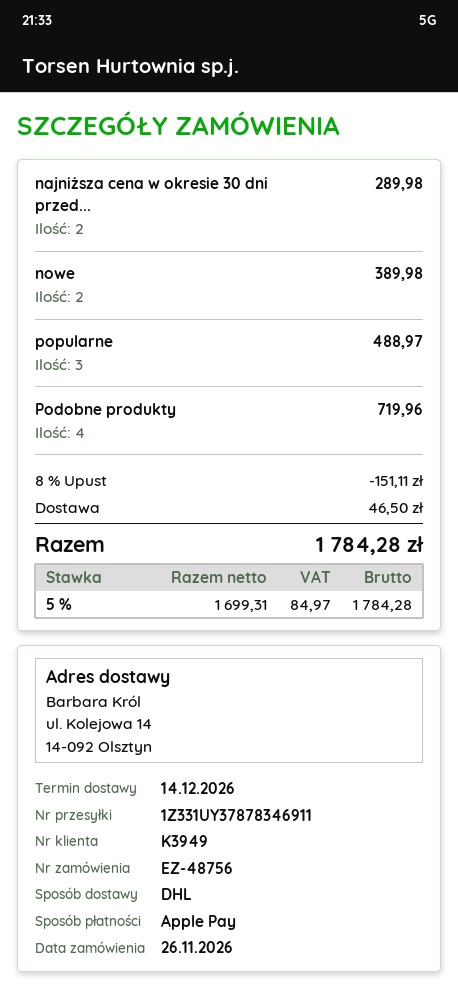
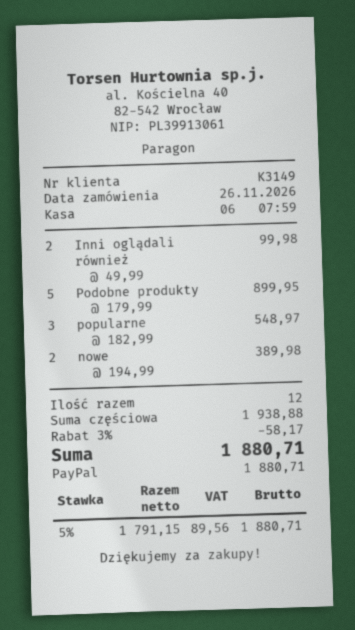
customer number: K3949 -> K3149
payment method: Apple Pay -> PayPal
najniższa cena w okresie 30 dni przed...: 2 for 289.98 -> none
popularne: 3 for 488.97 -> 3 for 548.97
Podobne produkty: 4 for 719.96 -> 5 for 899.95
Inni oglądali również: none -> 2 for 99.98
discount: 8% = 151.11 -> 3% = 58.17
shipping: 46.50 -> none
net: 1699.31 -> 1791.15
tax: 5% = 84.97 -> 5% = 89.56
total: 1784.28 -> 1880.71

